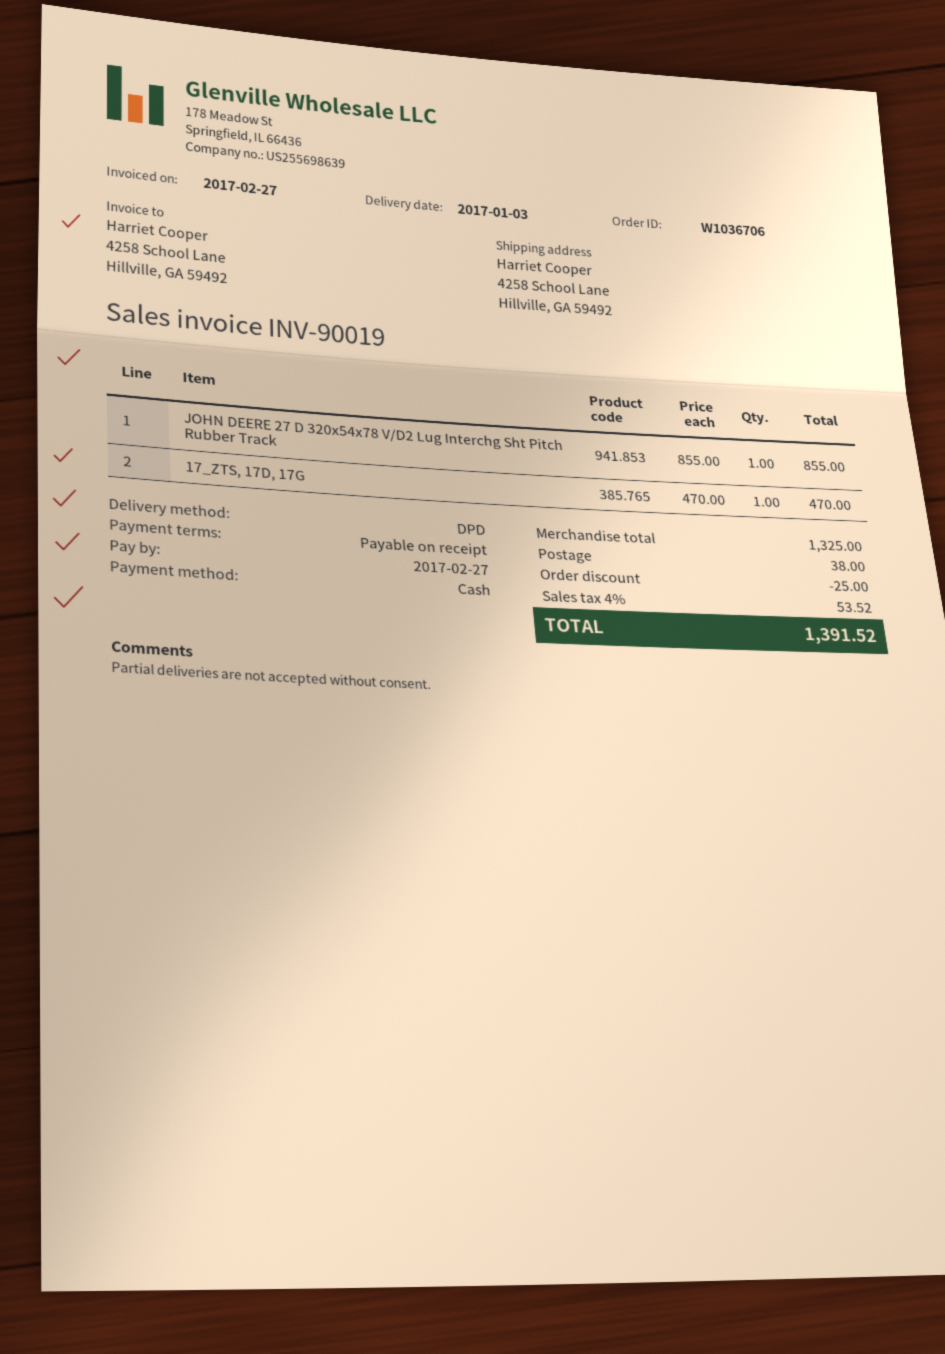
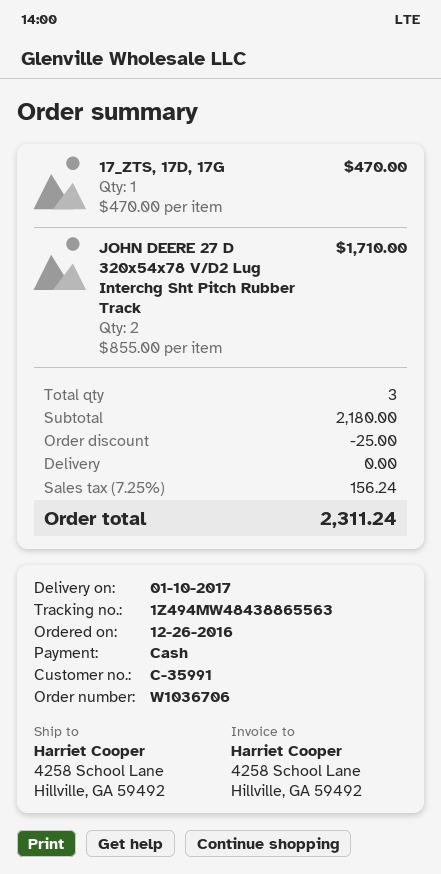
delivery date: 2017-01-03 -> 2017-01-10
JOHN DEERE 27 D 320x54x78 V/D2 Lug Interchg Sht Pitch Rubber Track: 1 x 855.00 = 855.00 -> 2 x 855.00 = 1710.00
subtotal: 1325.00 -> 2180.00
shipping: 38.00 -> 0.00
tax: 4% = 53.52 -> 7.25% = 156.24
total: 1391.52 -> 2311.24

